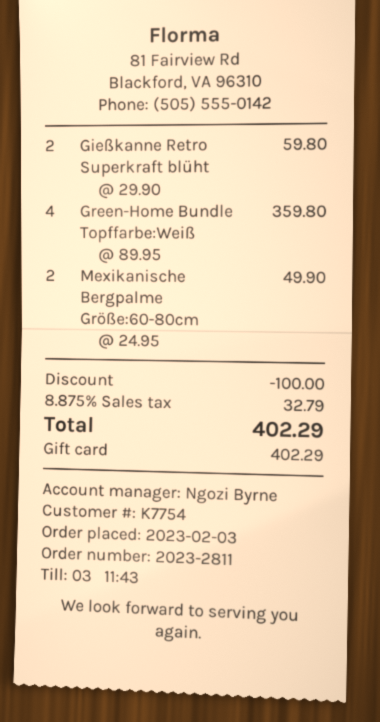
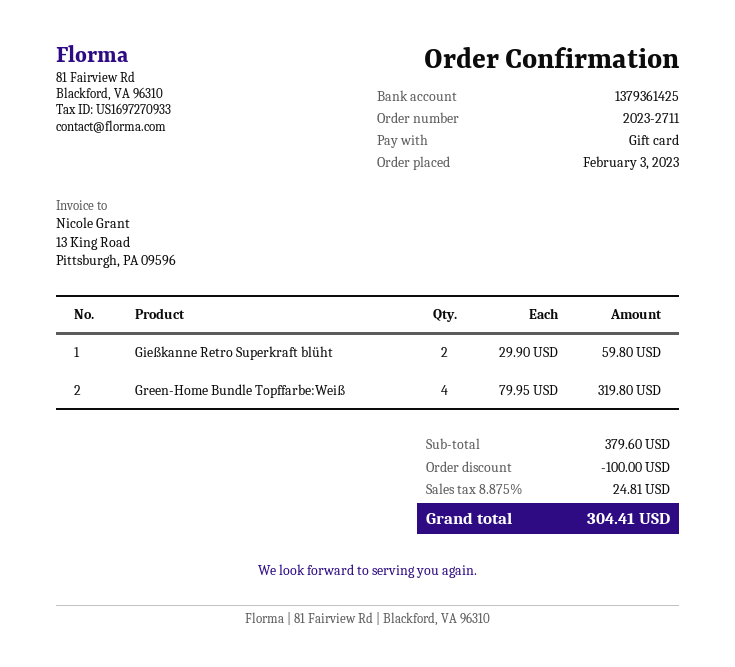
order number: 2023-2811 -> 2023-2711
Green-Home Bundle Topffarbe:Weiß: 4 x 89.95 = 359.80 -> 4 x 79.95 = 319.80
Mexikanische Bergpalme Größe:60-80cm: 2 x 24.95 = 49.90 -> none
tax: 8.875% = 32.79 -> 8.875% = 24.81
total: 402.29 -> 304.41

